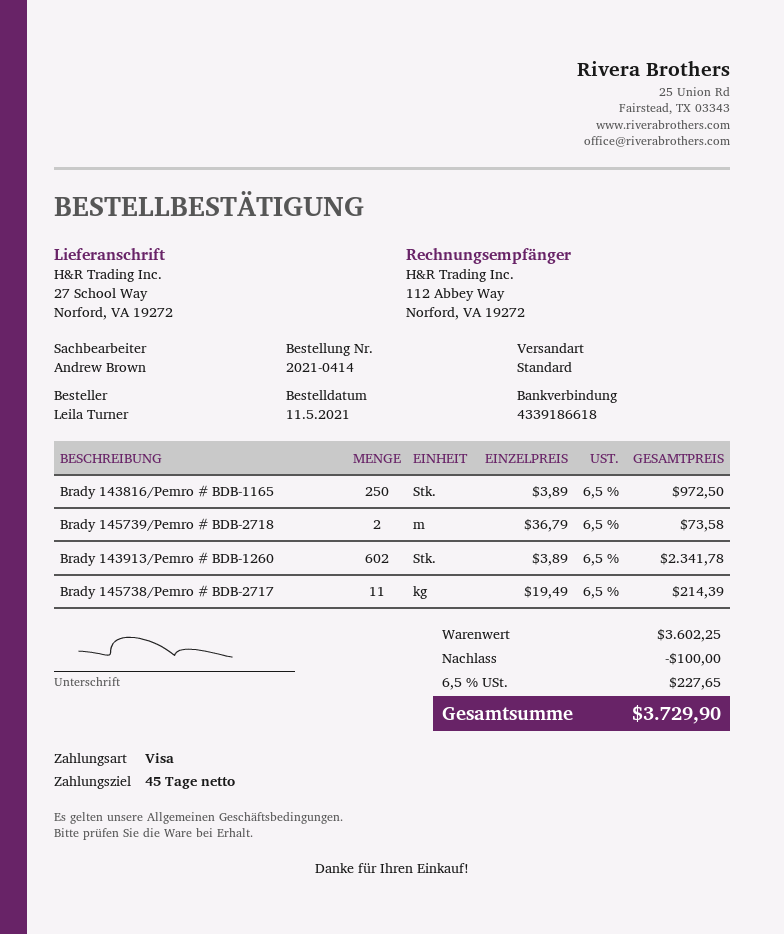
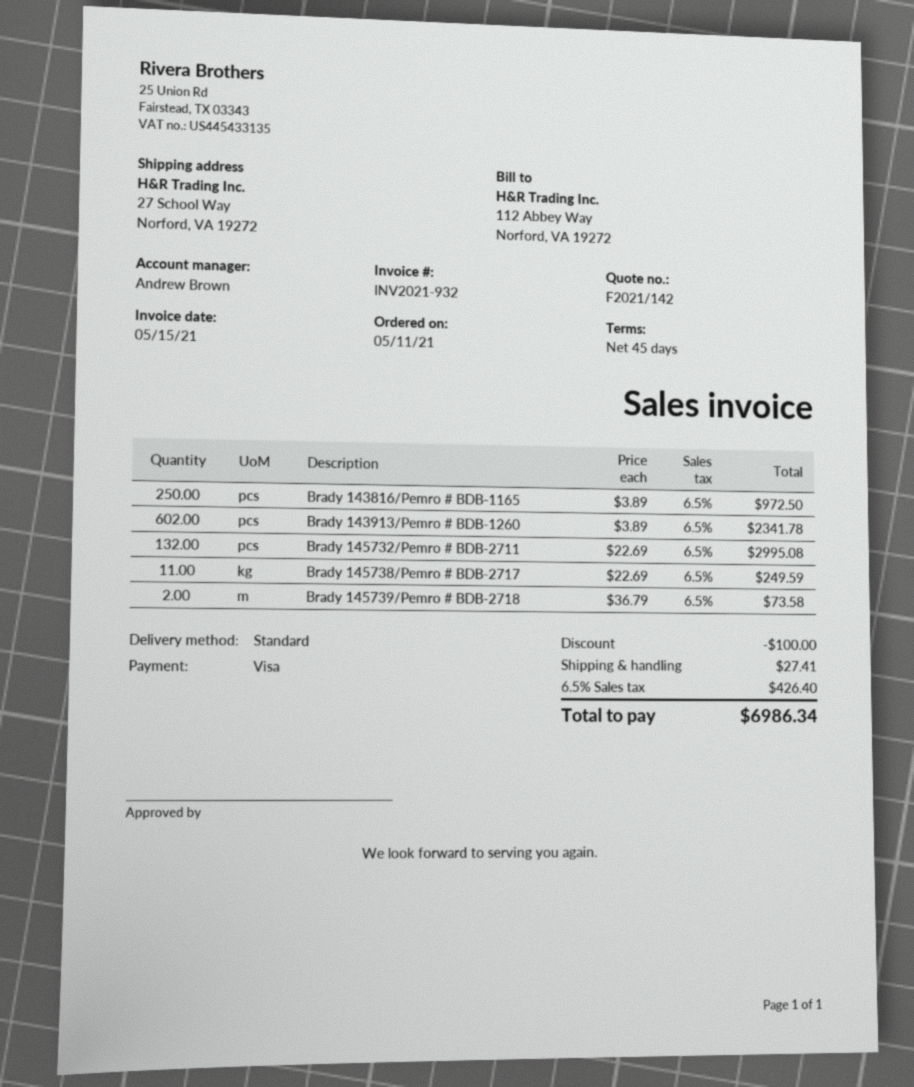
Brady 145738/Pemro # BDB-2717: 11 x 19.49 = 214.39 -> 11 x 22.69 = 249.59
Brady 145732/Pemro # BDB-2711: none -> 132 x 22.69 = 2995.08
shipping: none -> 27.41
tax: 6.5% = 227.65 -> 6.5% = 426.40
total: 3729.90 -> 6986.34

